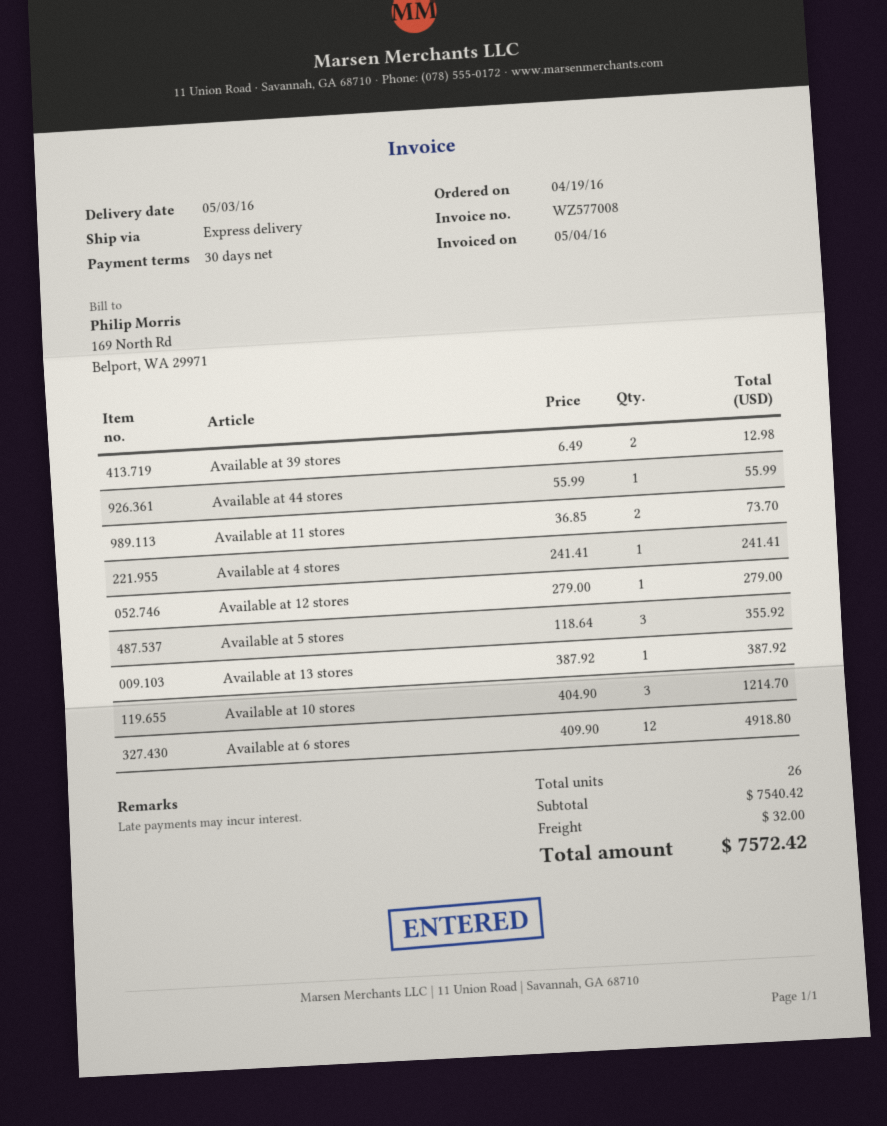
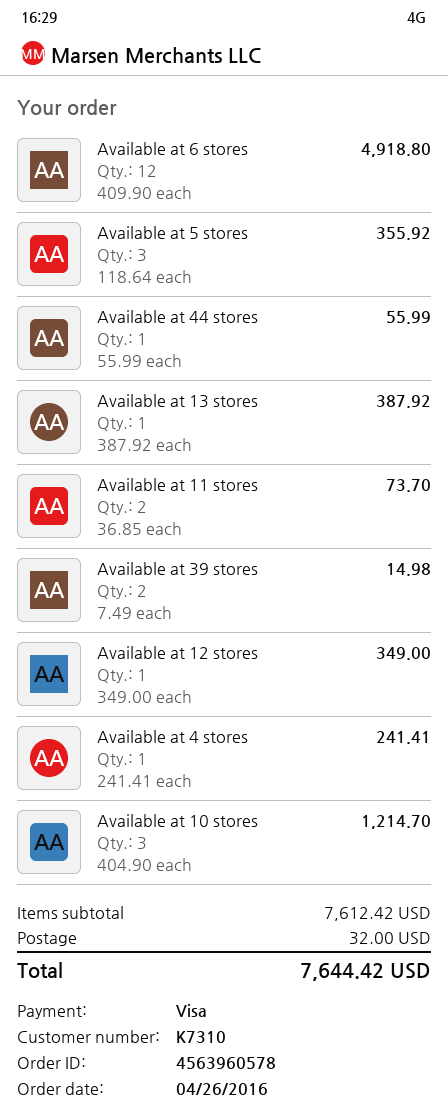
order date: 2016-04-19 -> 2016-04-26
Available at 39 stores: 2 x 6.49 = 12.98 -> 2 x 7.49 = 14.98
Available at 12 stores: 1 x 279.00 = 279.00 -> 1 x 349.00 = 349.00
subtotal: 7540.42 -> 7612.42
total: 7572.42 -> 7644.42

